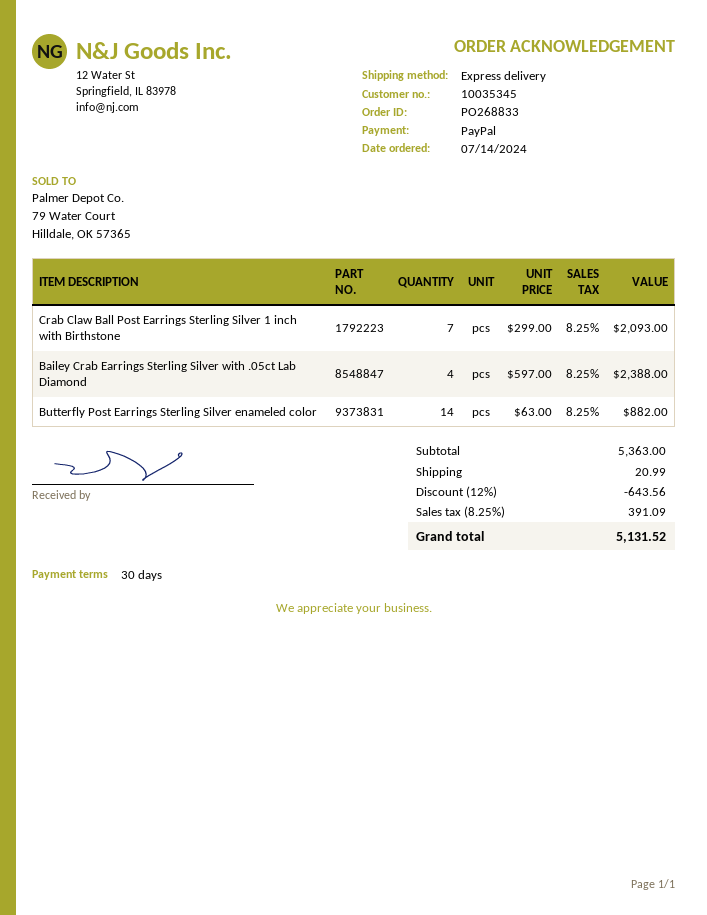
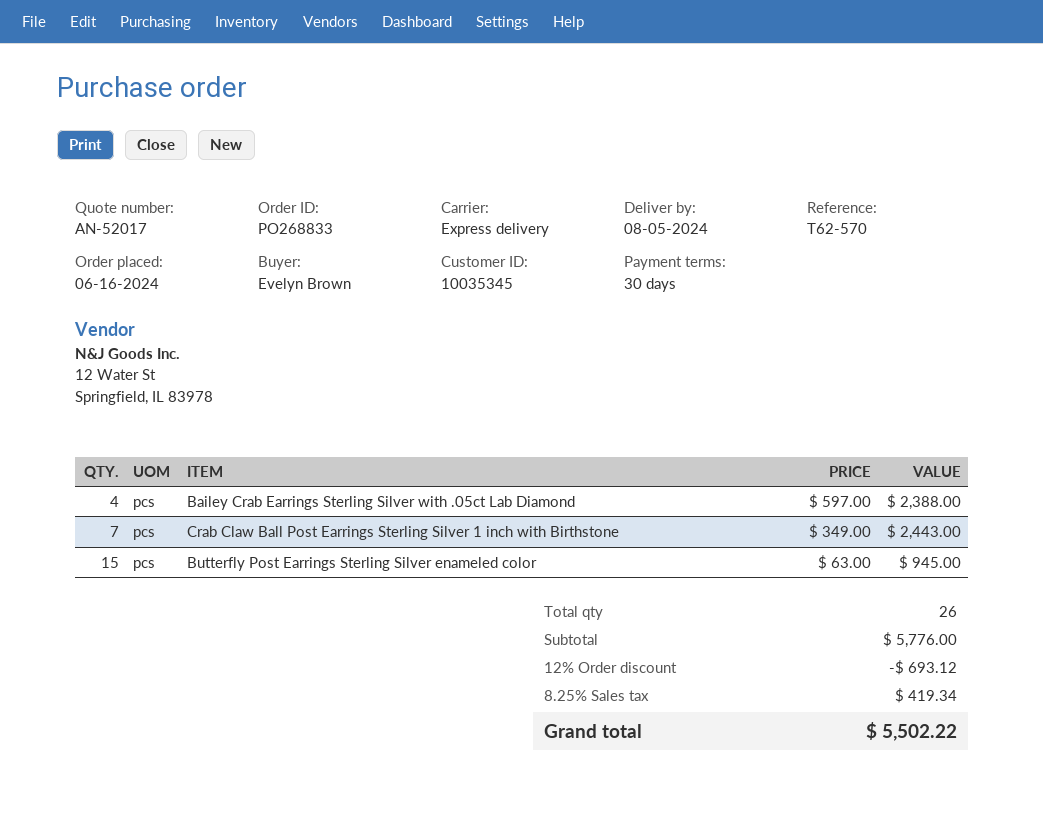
order date: 2024-07-14 -> 2024-06-16
Crab Claw Ball Post Earrings Sterling Silver 1 inch with Birthstone: 7 x 299.00 = 2093.00 -> 7 x 349.00 = 2443.00
Butterfly Post Earrings Sterling Silver enameled color: 14 x 63.00 = 882.00 -> 15 x 63.00 = 945.00
subtotal: 5363.00 -> 5776.00
discount: 12% = 643.56 -> 12% = 693.12
shipping: 20.99 -> none
tax: 8.25% = 391.09 -> 8.25% = 419.34
total: 5131.52 -> 5502.22

